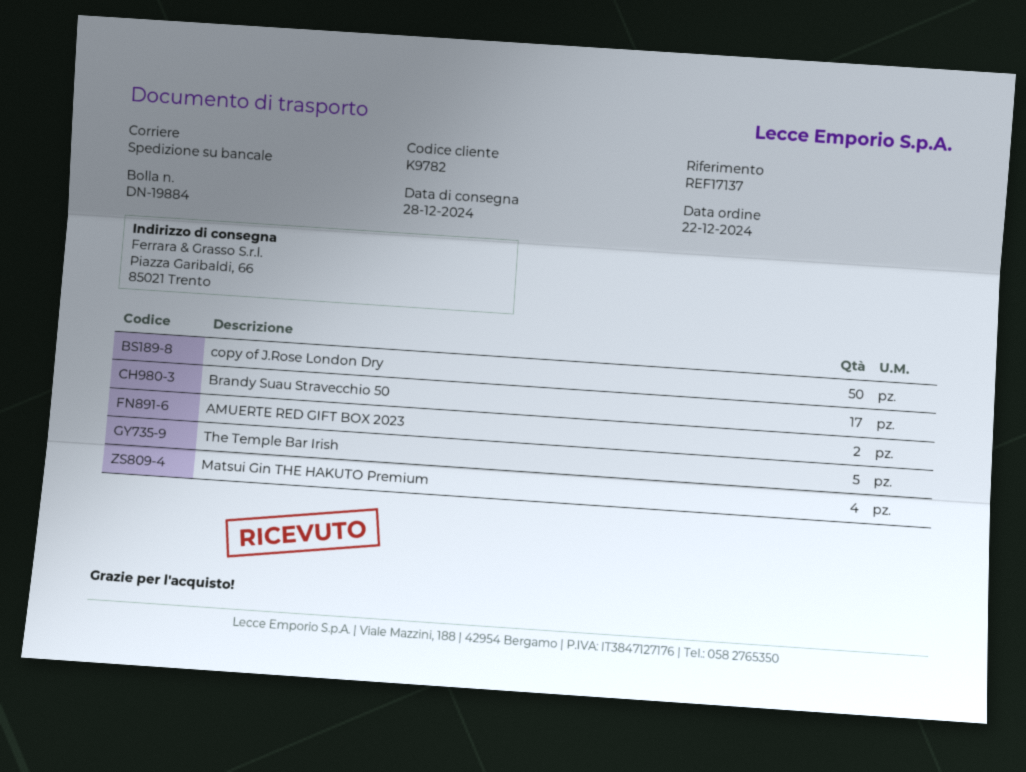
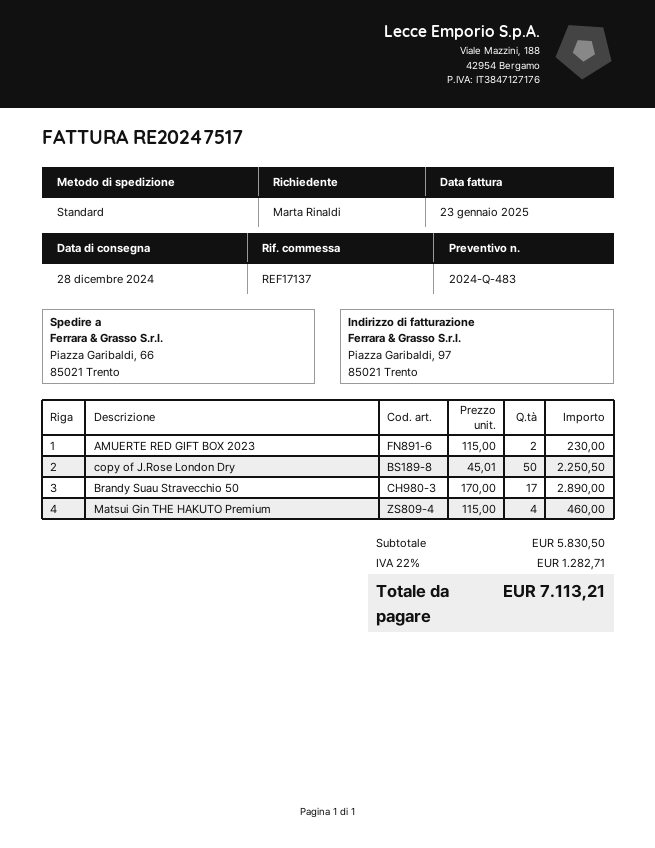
shipping method: pallet freight -> standard
The Temple Bar Irish: 5 -> none

